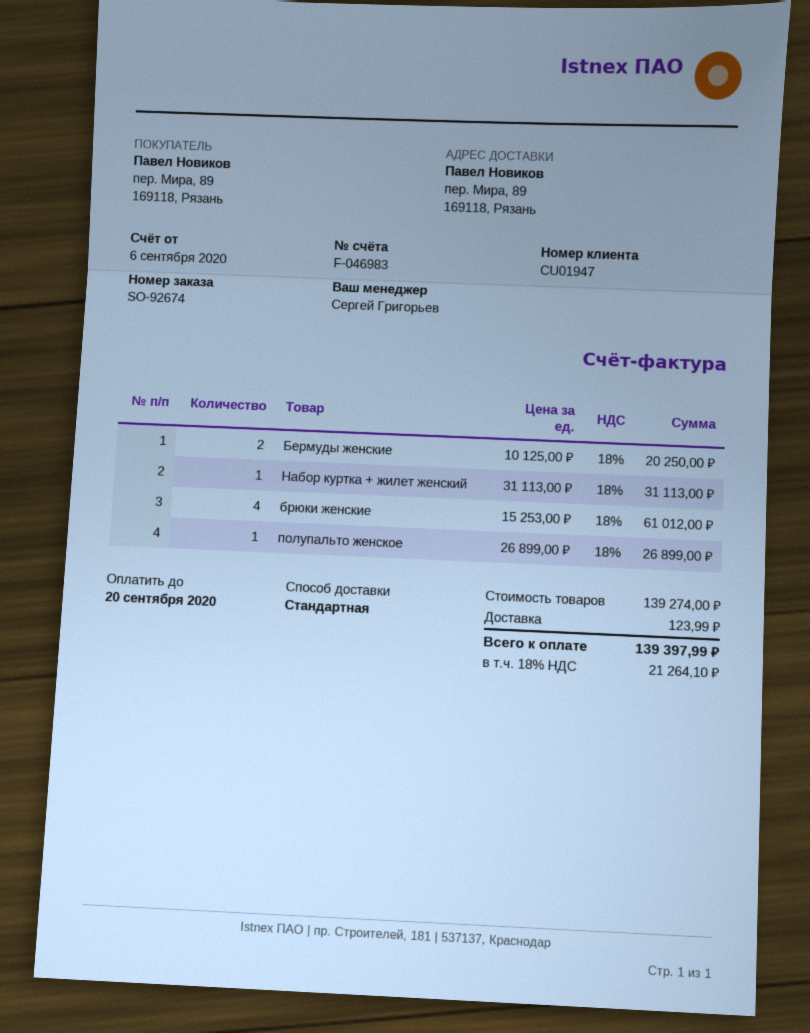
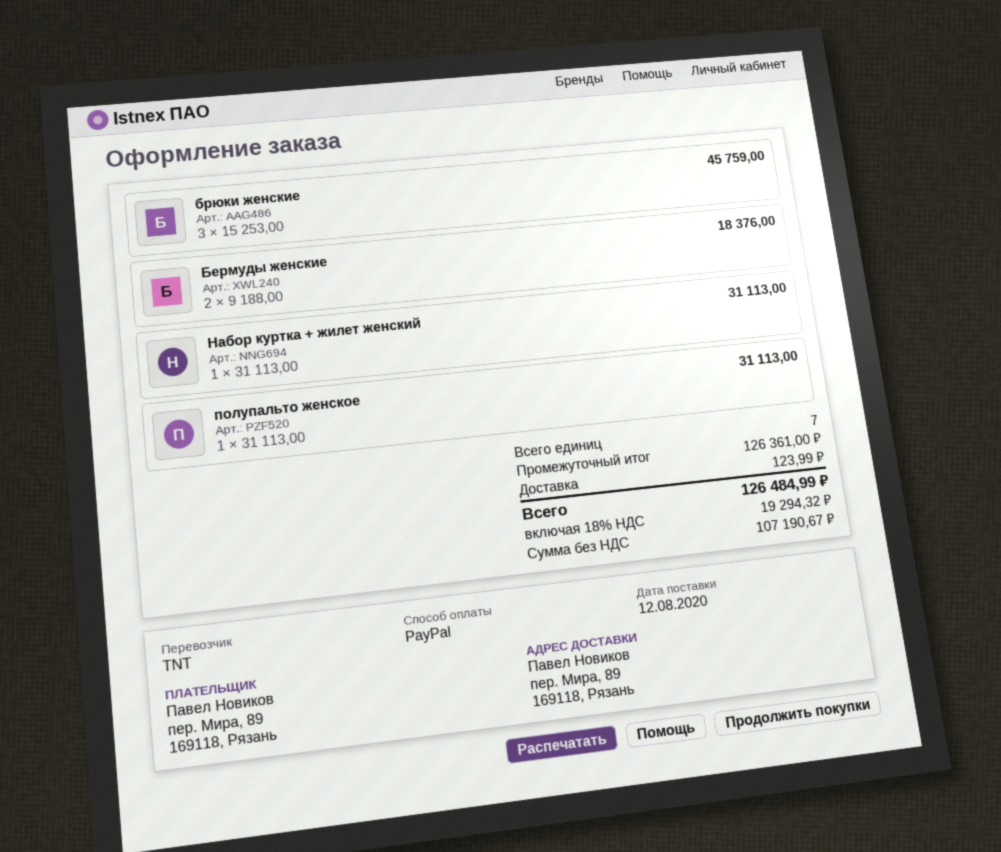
shipping method: standard -> TNT
Бермуды женские: 2 x 10125.00 = 20250.00 -> 2 x 9188.00 = 18376.00
брюки женские: 4 x 15253.00 = 61012.00 -> 3 x 15253.00 = 45759.00
полупальто женское: 1 x 26899.00 = 26899.00 -> 1 x 31113.00 = 31113.00
subtotal: 139274.00 -> 126361.00
tax: 18% = 21264.10 -> 18% = 19294.32
total: 139397.99 -> 126484.99

